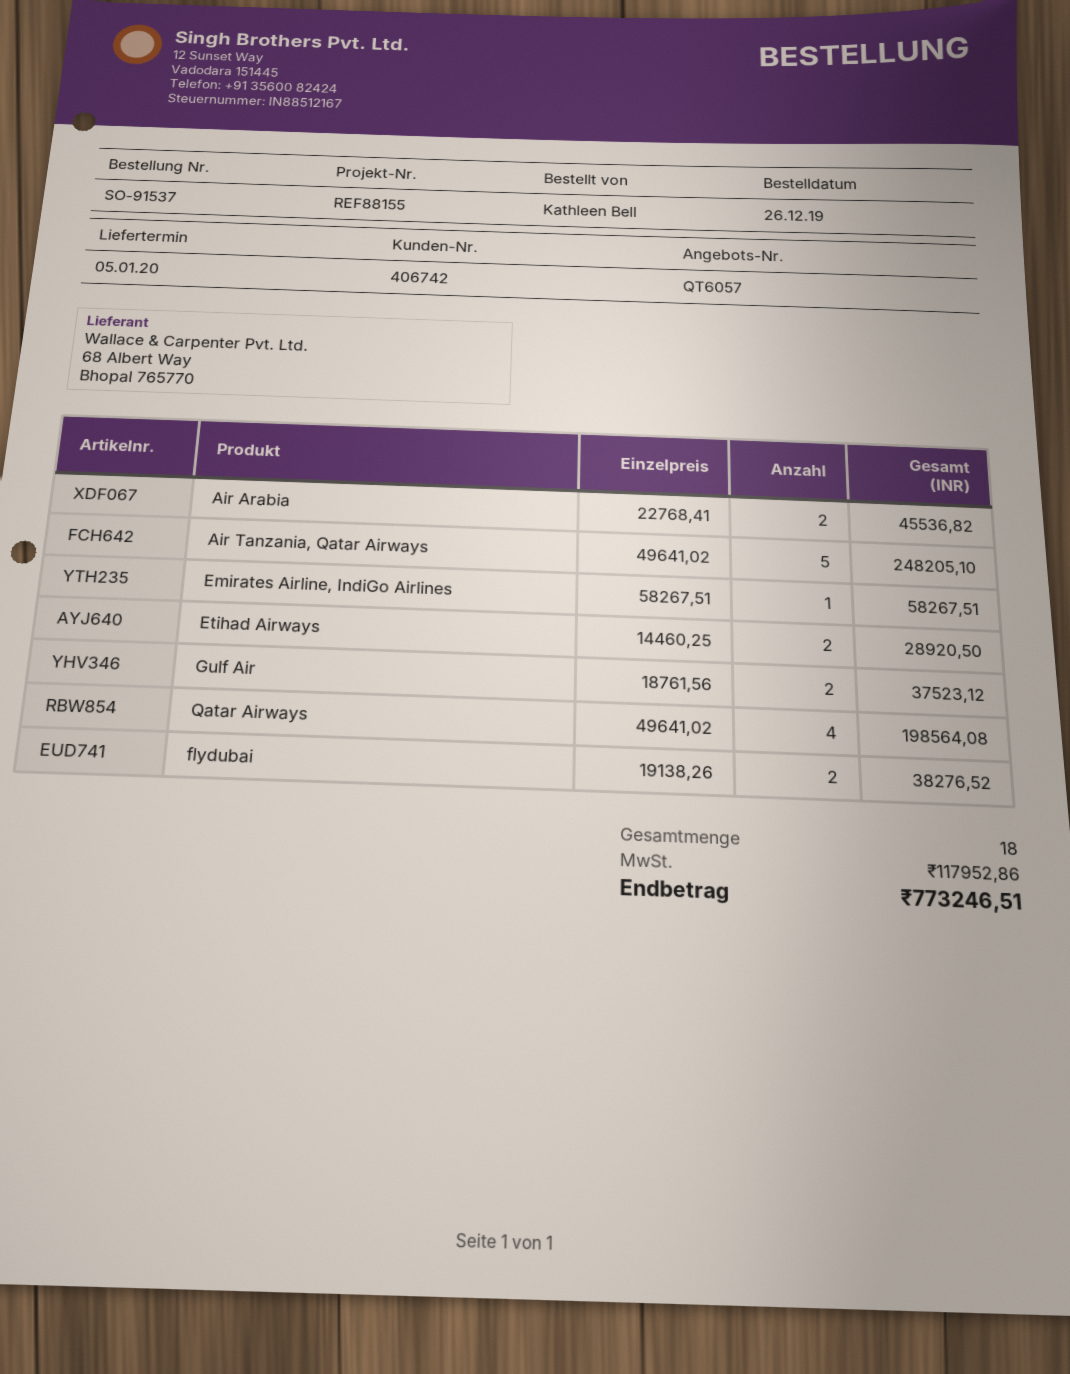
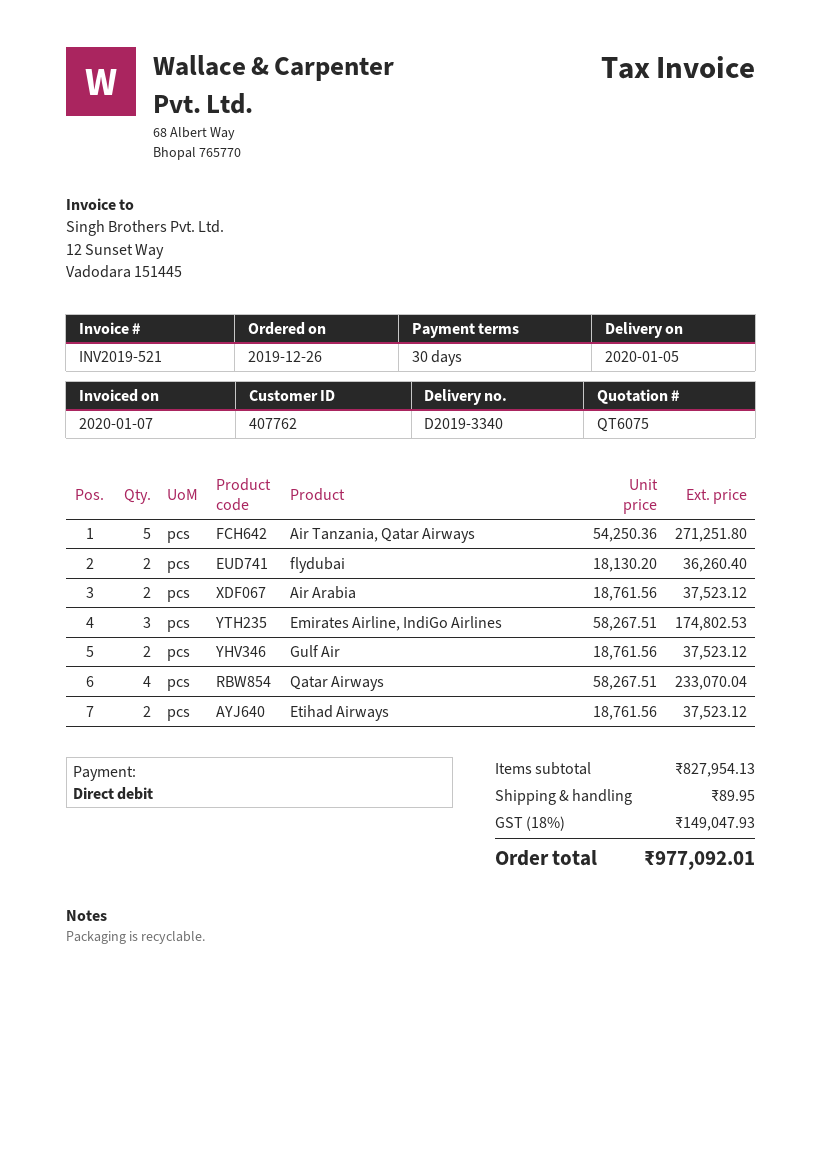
quote number: QT6057 -> QT6075
customer number: 406742 -> 407762
Air Arabia: 2 x 22768.41 = 45536.82 -> 2 x 18761.56 = 37523.12
Air Tanzania, Qatar Airways: 5 x 49641.02 = 248205.10 -> 5 x 54250.36 = 271251.80
Emirates Airline, IndiGo Airlines: 1 x 58267.51 = 58267.51 -> 3 x 58267.51 = 174802.53
Etihad Airways: 2 x 14460.25 = 28920.50 -> 2 x 18761.56 = 37523.12
Qatar Airways: 4 x 49641.02 = 198564.08 -> 4 x 58267.51 = 233070.04
flydubai: 2 x 19138.26 = 38276.52 -> 2 x 18130.20 = 36260.40
shipping: none -> 89.95
tax: 117952.86 -> 149047.93
total: 773246.51 -> 977092.01

